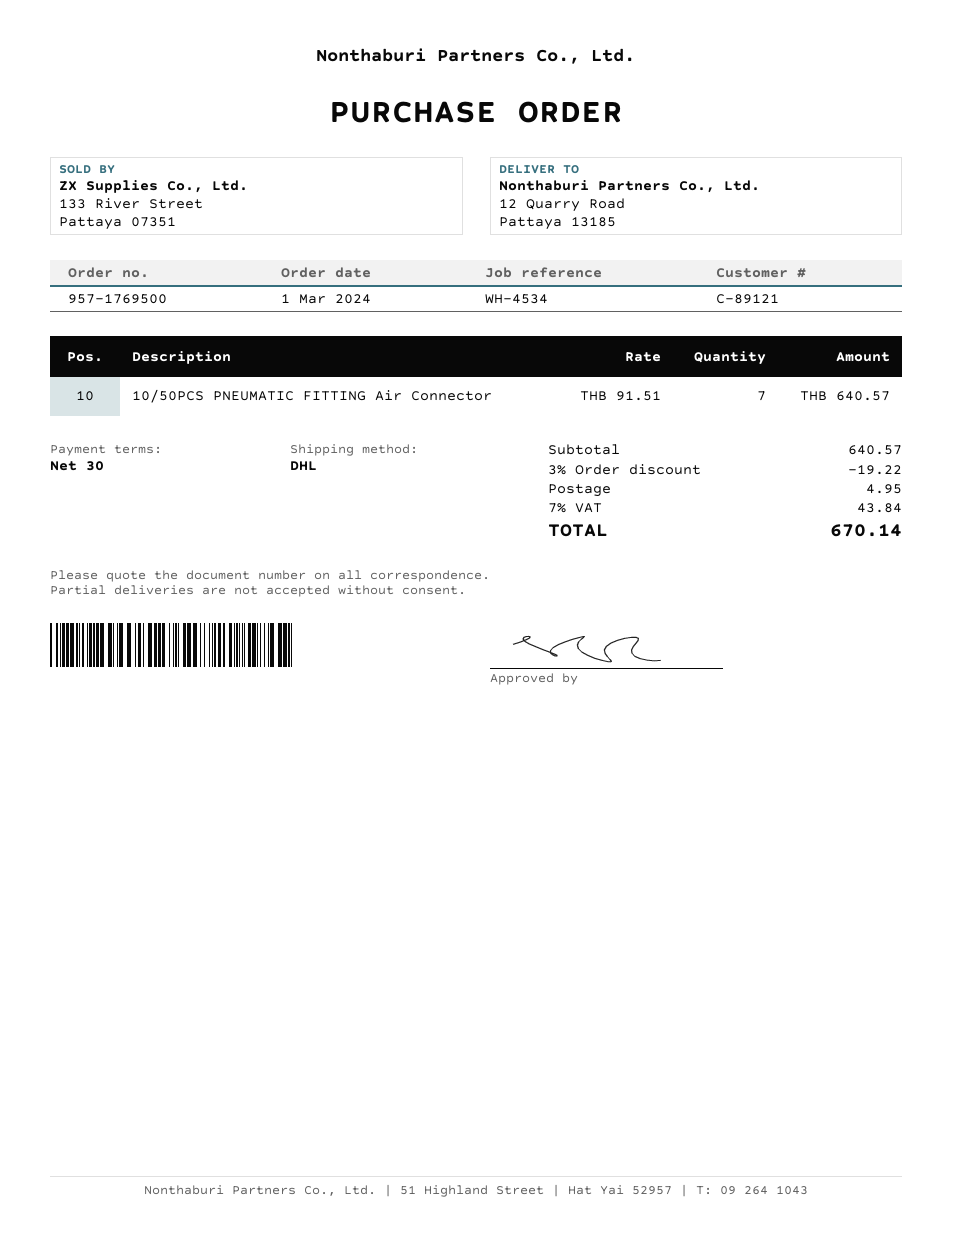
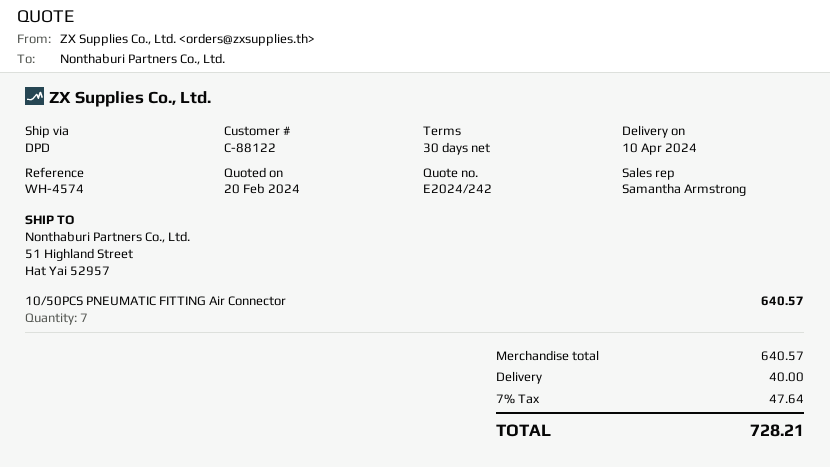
customer number: C-89121 -> C-88122
reference: WH-4534 -> WH-4574
shipping method: DHL -> DPD
ship to: 12 Quarry Road, Pattaya 13185 -> 51 Highland Street, Hat Yai 52957
discount: 3% = 19.22 -> none
shipping: 4.95 -> 40.00
tax: 7% = 43.84 -> 7% = 47.64
total: 670.14 -> 728.21

